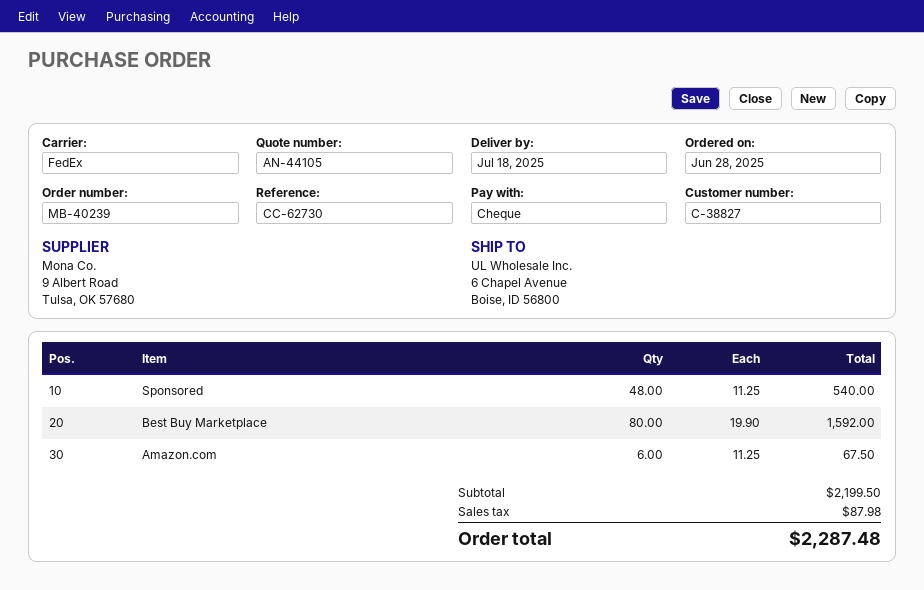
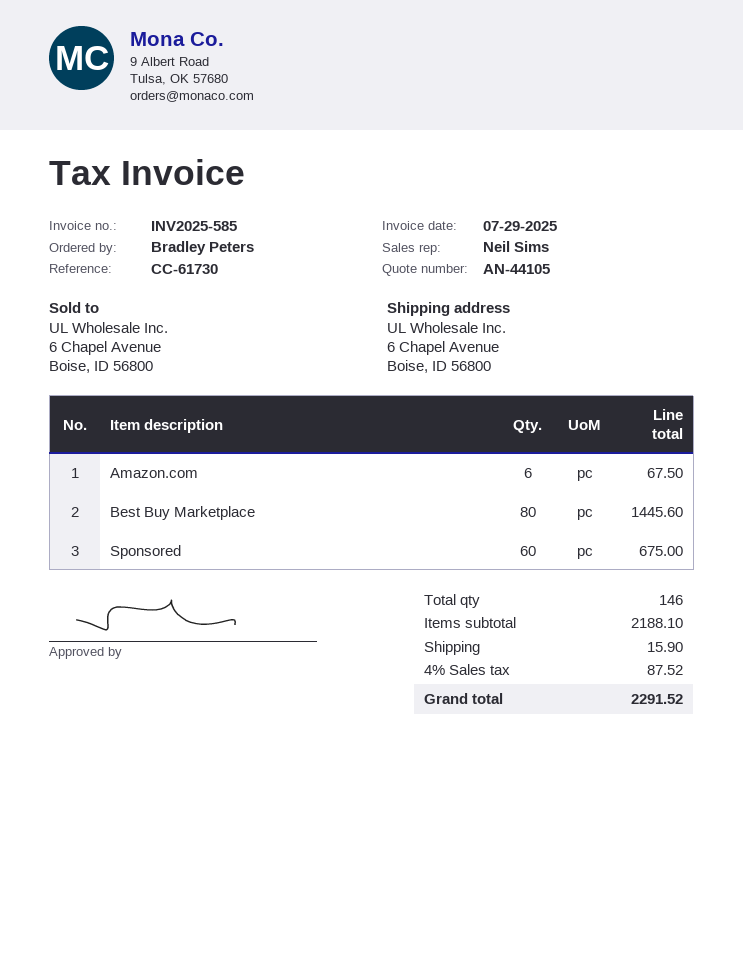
reference: CC-62730 -> CC-61730
Sponsored: 48 for 540.00 -> 60 for 675.00
Best Buy Marketplace: 80 for 1592.00 -> 80 for 1445.60
subtotal: 2199.50 -> 2188.10
shipping: none -> 15.90
tax: 87.98 -> 87.52
total: 2287.48 -> 2291.52

